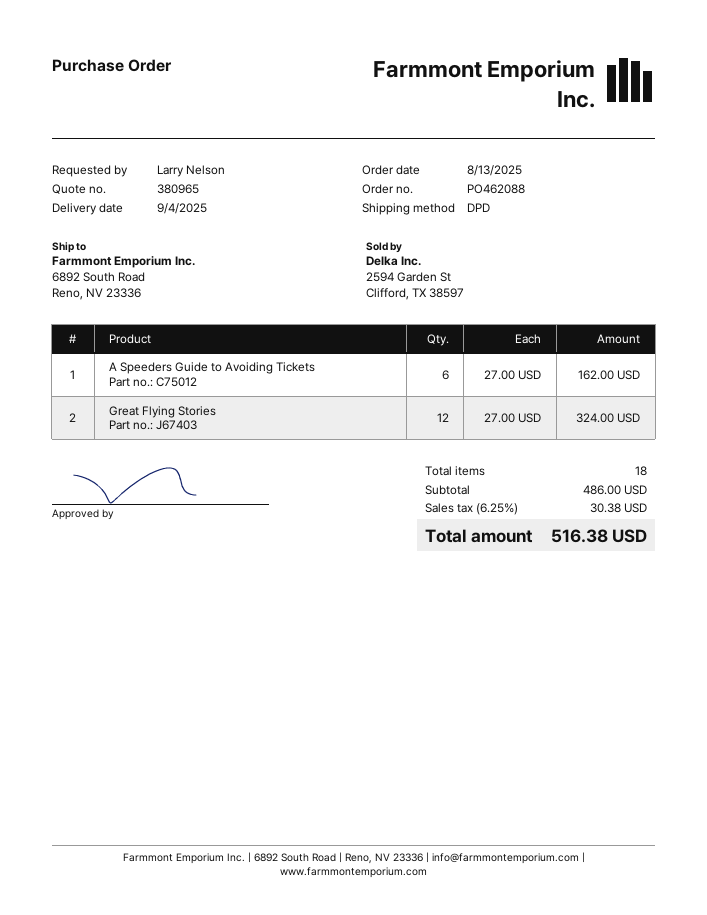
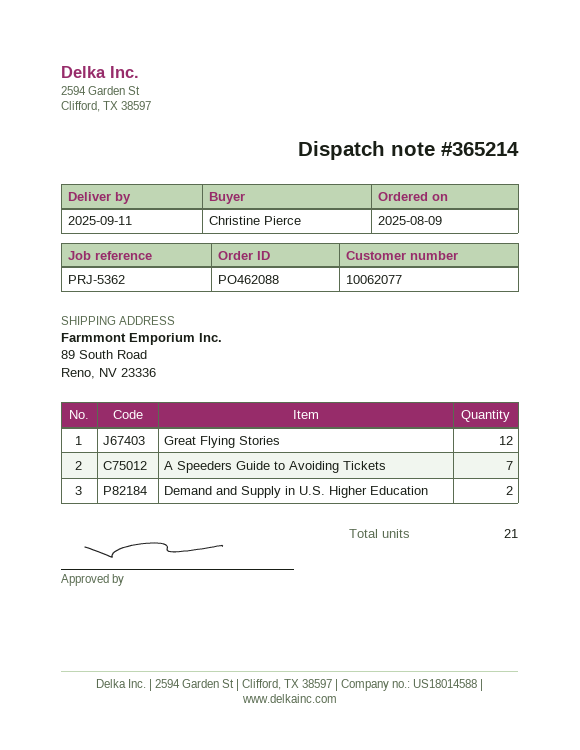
order date: 2025-08-13 -> 2025-08-09
delivery date: 2025-09-04 -> 2025-09-11
ordered by: Larry Nelson -> Christine Pierce
ship to: 6892 South Road, Reno, NV 23336 -> 89 South Road, Reno, NV 23336
A Speeders Guide to Avoiding Tickets: 6 -> 7
Demand and Supply in U.S. Higher Education: none -> 2
total quantity: 18 -> 21

